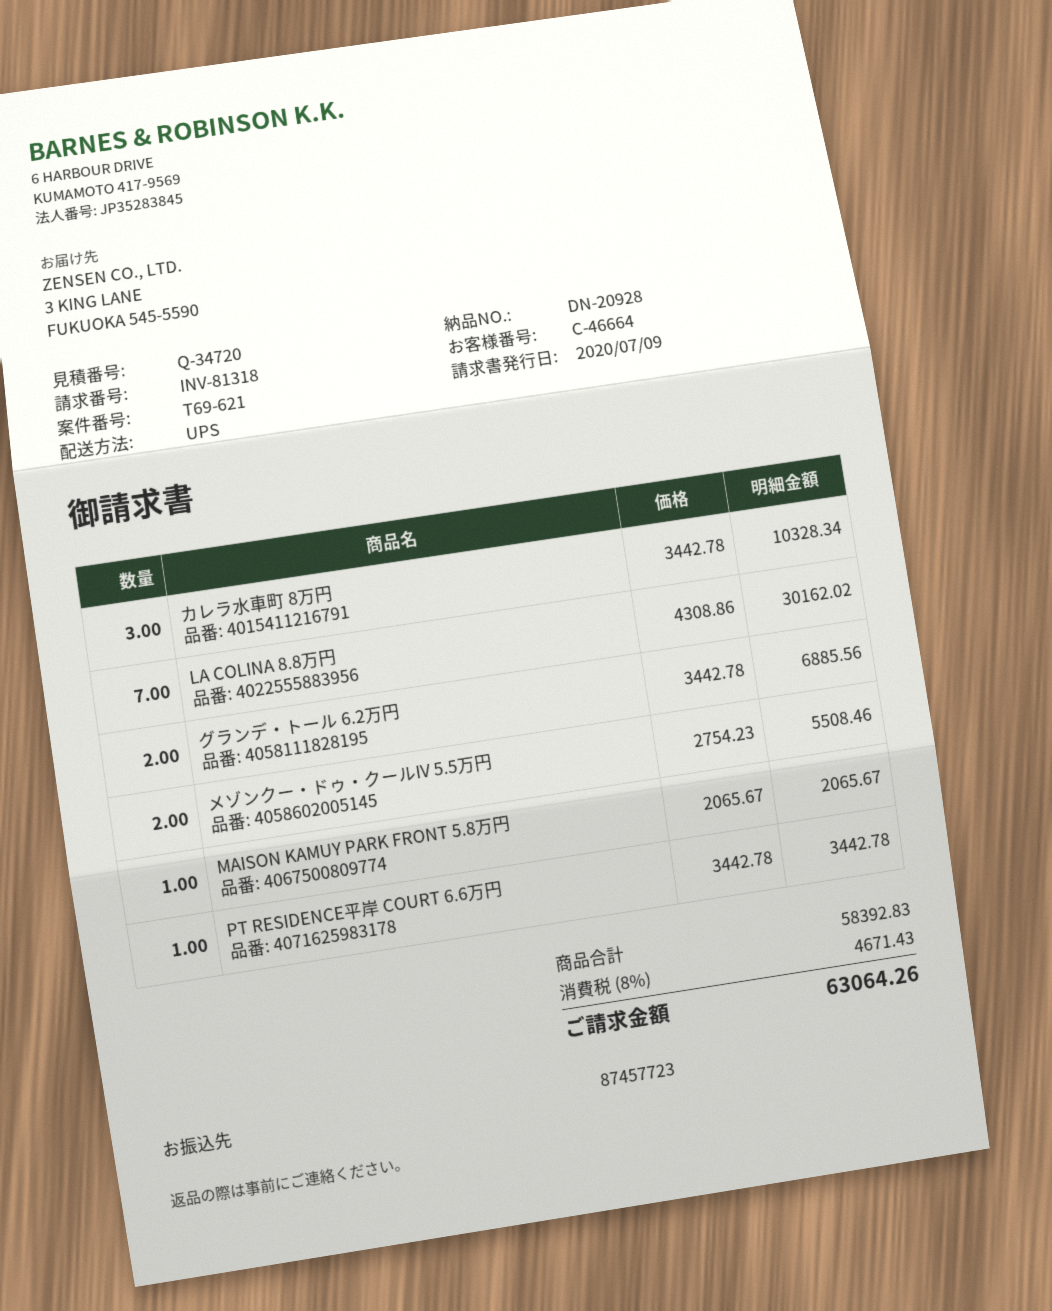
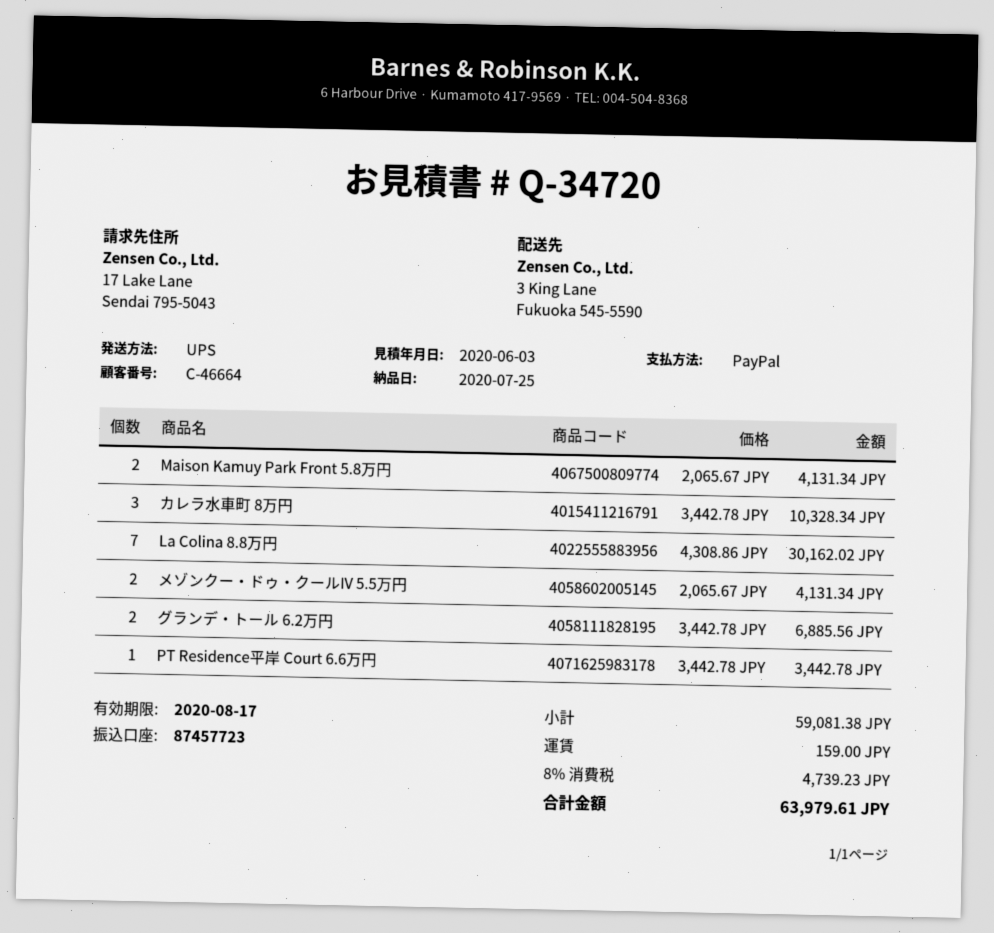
メゾンクー・ドゥ・クールIV 5.5万円: 2 x 2754.23 = 5508.46 -> 2 x 2065.67 = 4131.34
MAISON KAMUY PARK FRONT 5.8万円: 1 x 2065.67 = 2065.67 -> 2 x 2065.67 = 4131.34
subtotal: 58392.83 -> 59081.38
shipping: none -> 159.00
tax: 8% = 4671.43 -> 8% = 4739.23
total: 63064.26 -> 63979.61

